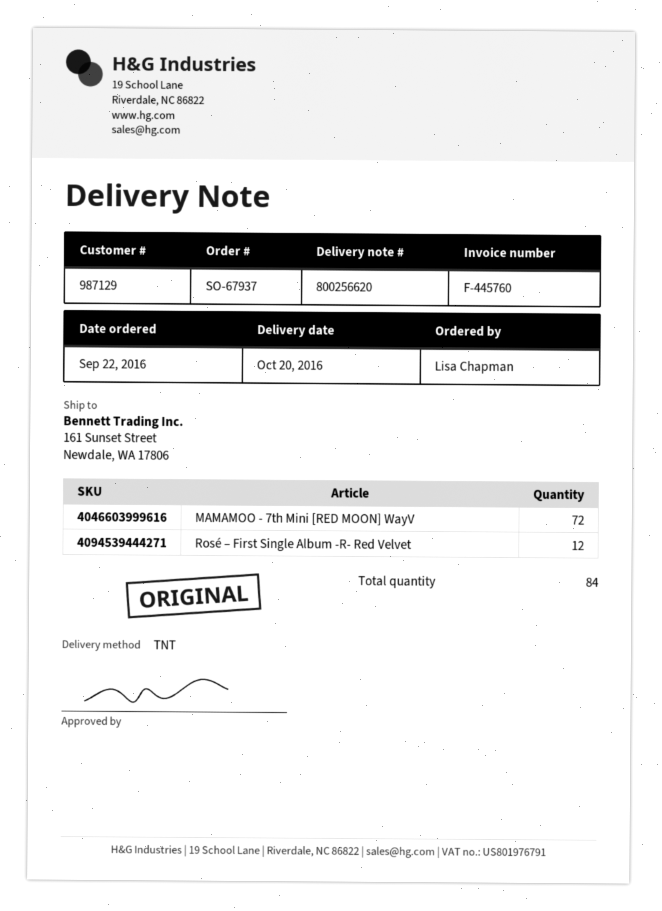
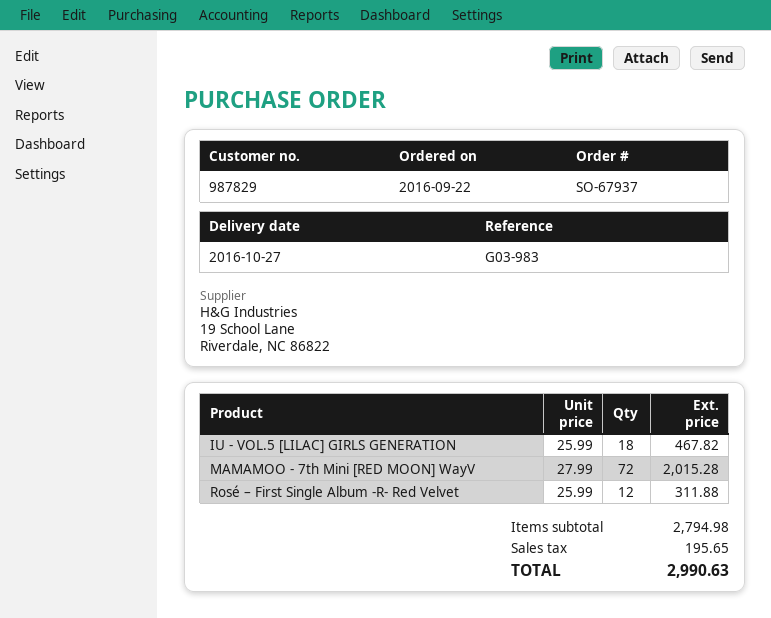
delivery date: 2016-10-20 -> 2016-10-27
customer number: 987129 -> 987829
IU - VOL.5 [LILAC] GIRLS GENERATION: none -> 18

